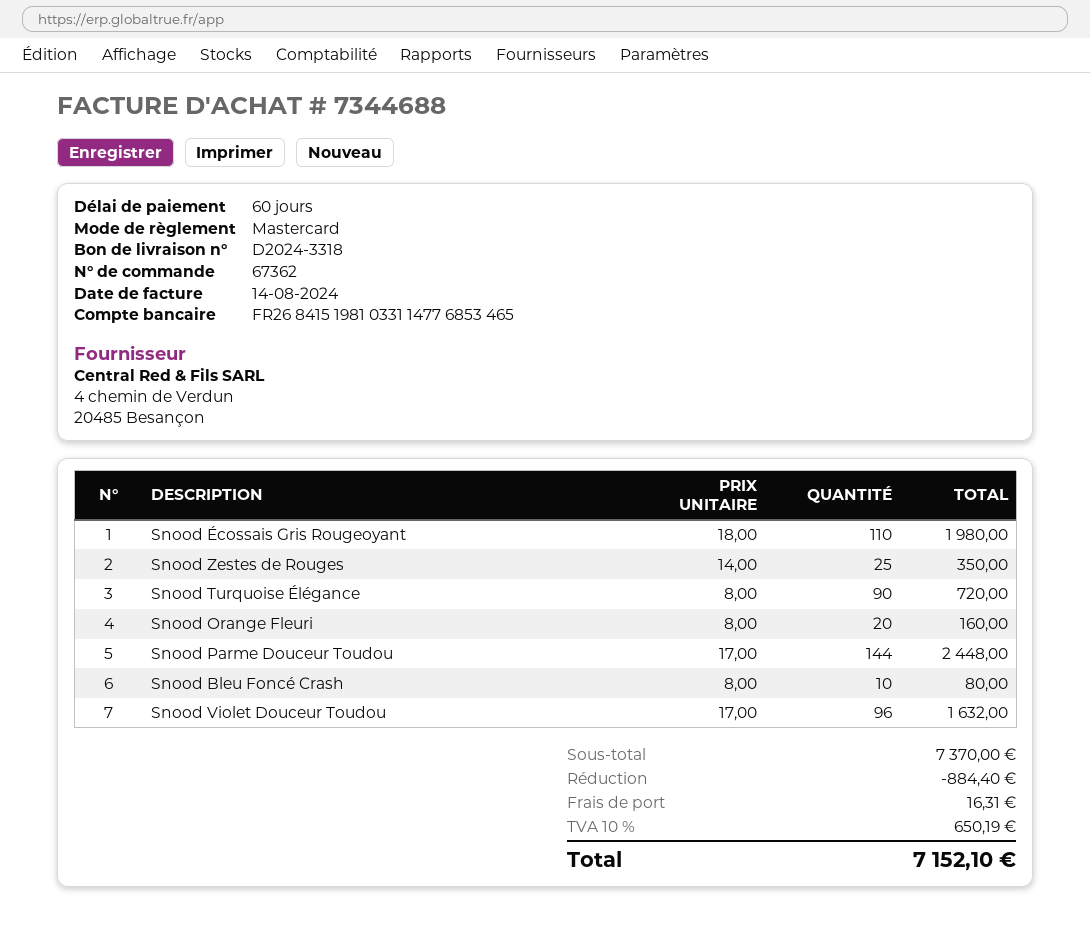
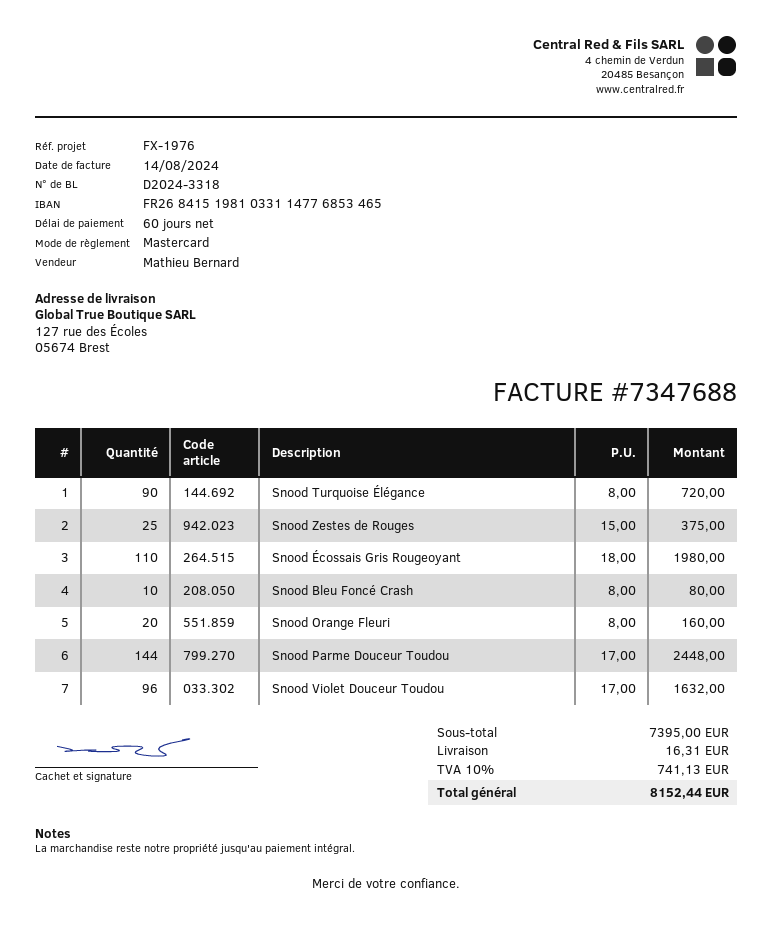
invoice number: 7344688 -> 7347688
Snood Zestes de Rouges: 25 x 14.00 = 350.00 -> 25 x 15.00 = 375.00
subtotal: 7370.00 -> 7395.00
discount: 884.40 -> none
tax: 10% = 650.19 -> 10% = 741.13
total: 7152.10 -> 8152.44

